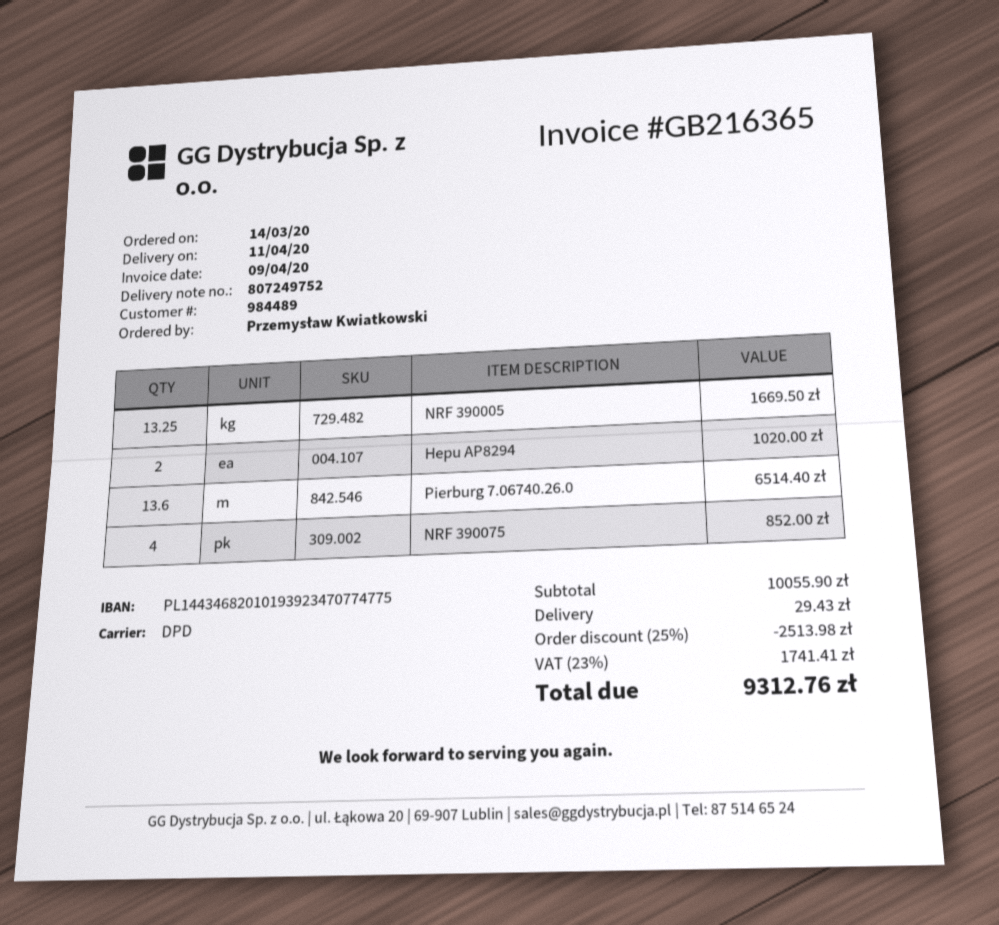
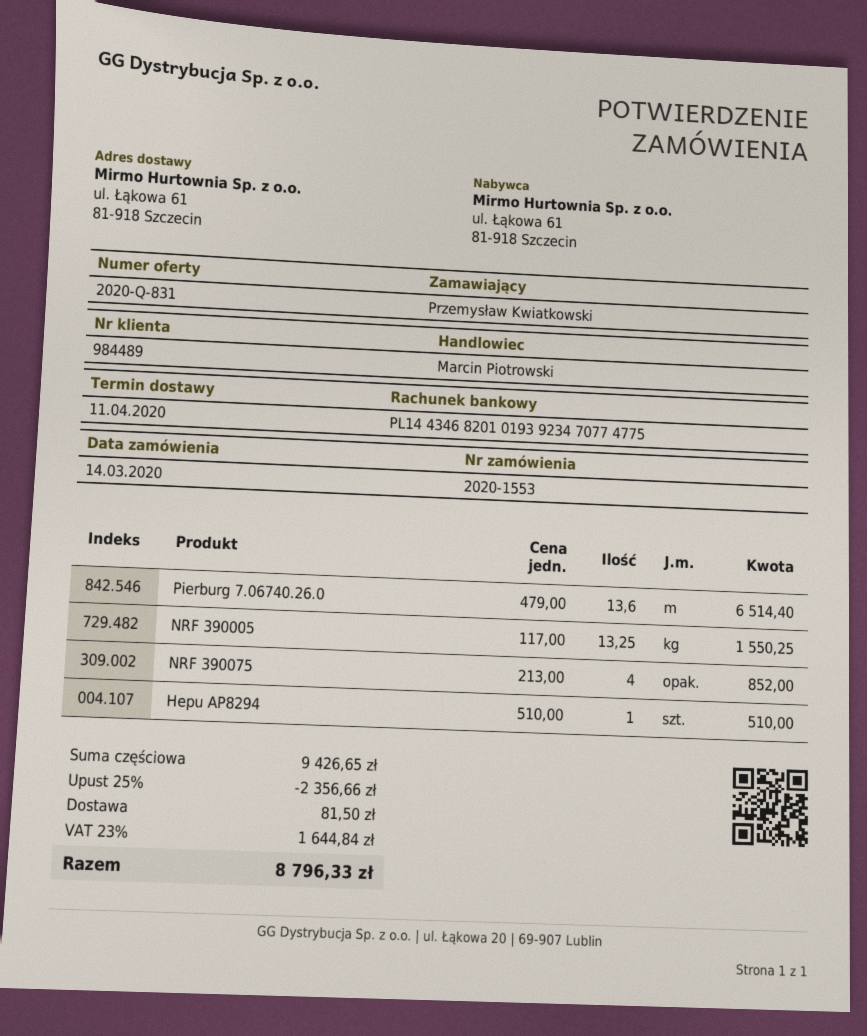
NRF 390005: 13.25 for 1669.50 -> 13.25 for 1550.25
Hepu AP8294: 2 for 1020.00 -> 1 for 510.00
subtotal: 10055.90 -> 9426.65
discount: 25% = 2513.98 -> 25% = 2356.66
shipping: 29.43 -> 81.50
tax: 23% = 1741.41 -> 23% = 1644.84
total: 9312.76 -> 8796.33

